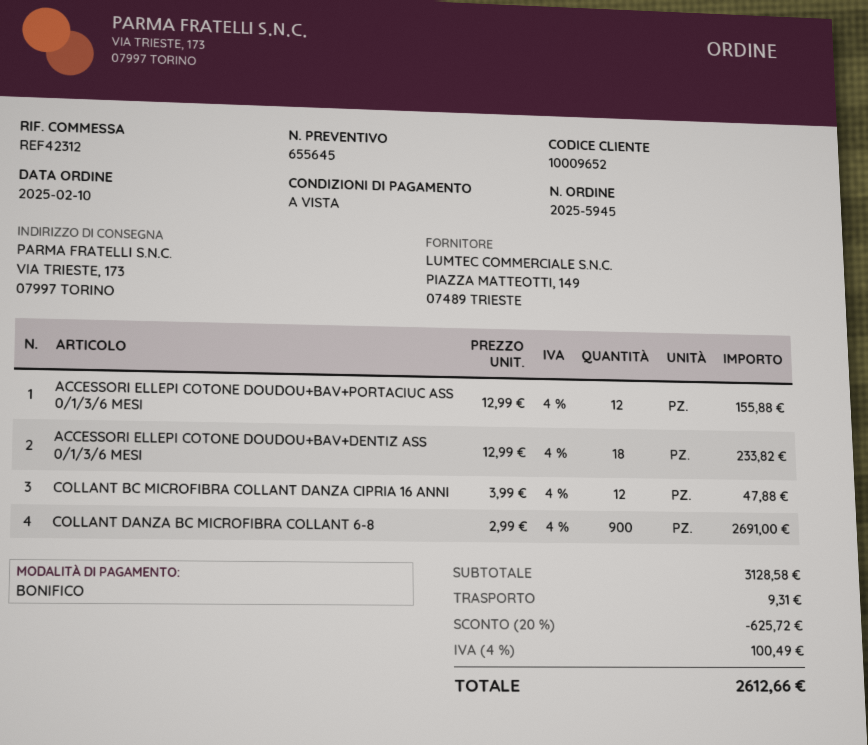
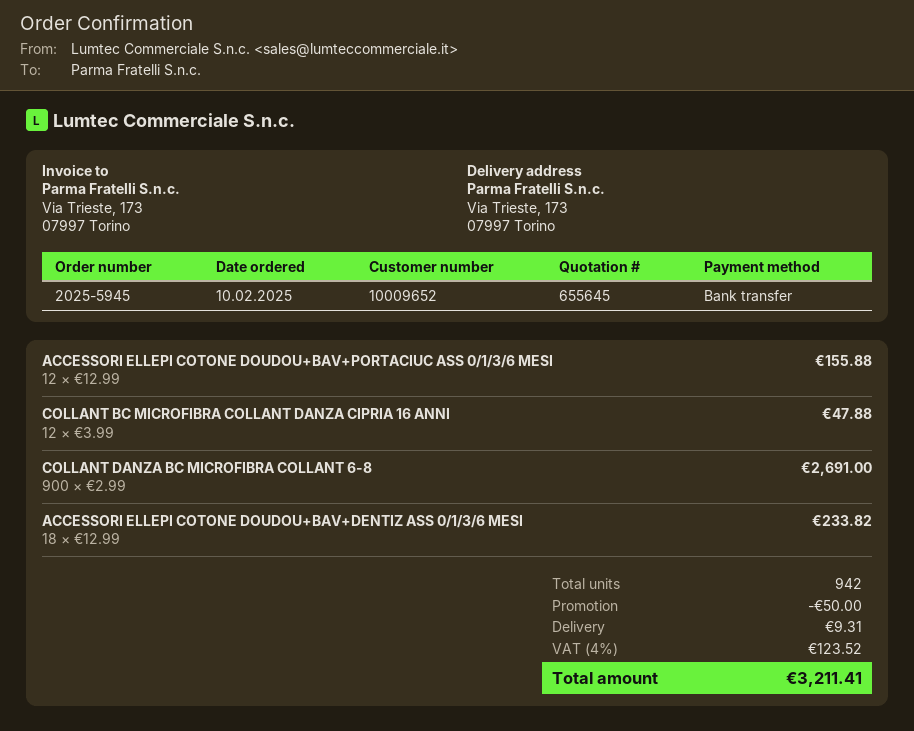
discount: 625.72 -> 50.00
tax: 4% = 100.49 -> 4% = 123.52
total: 2612.66 -> 3211.41

